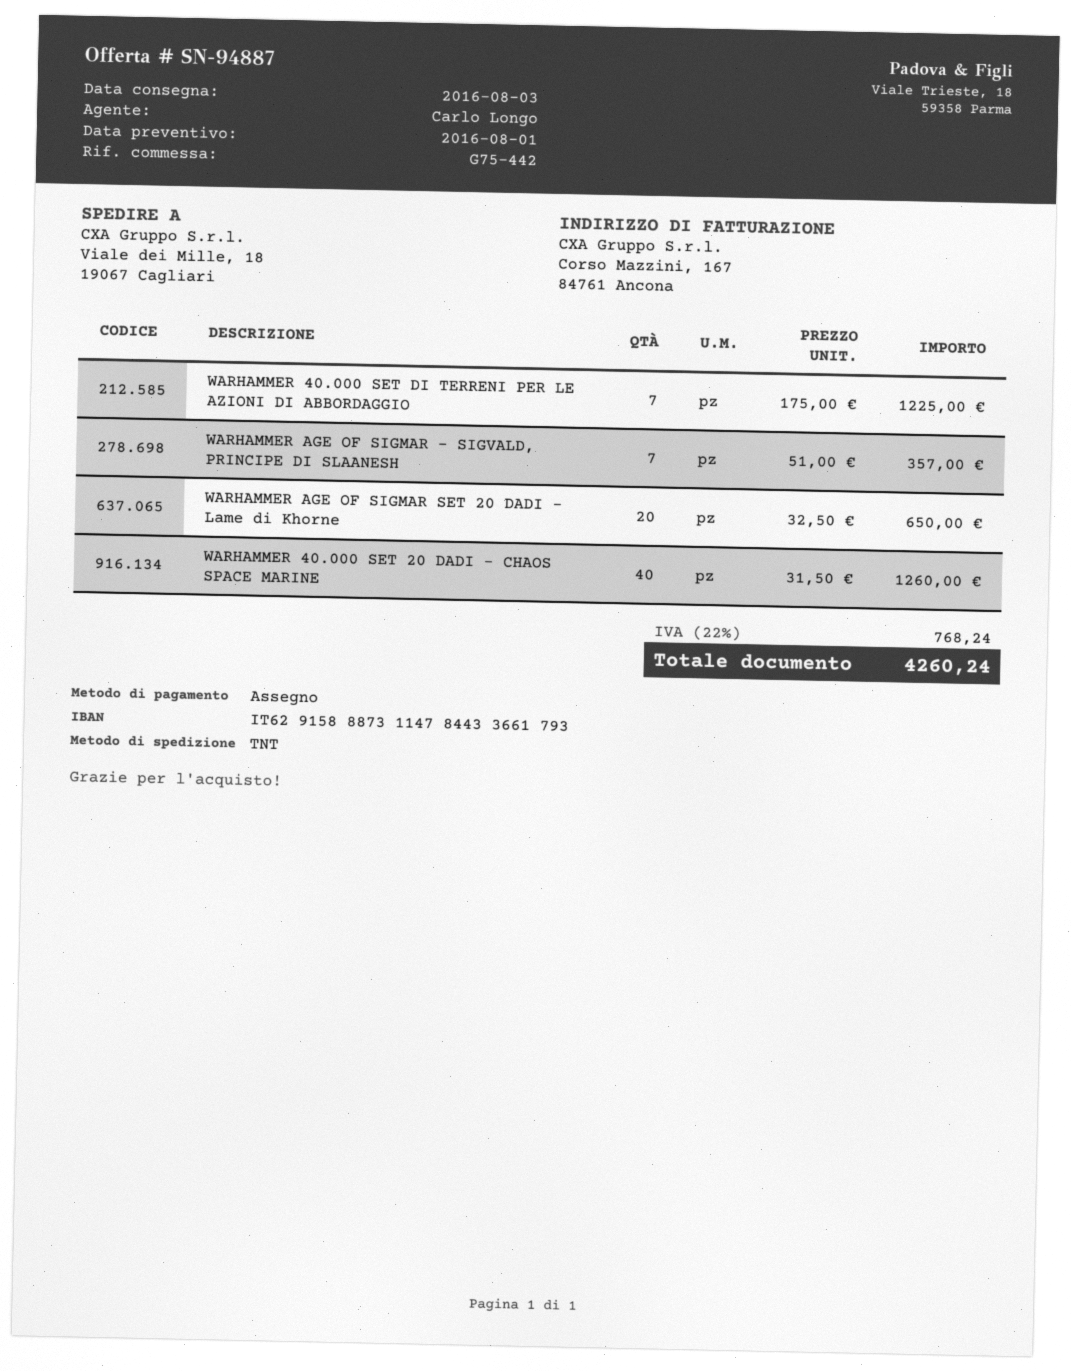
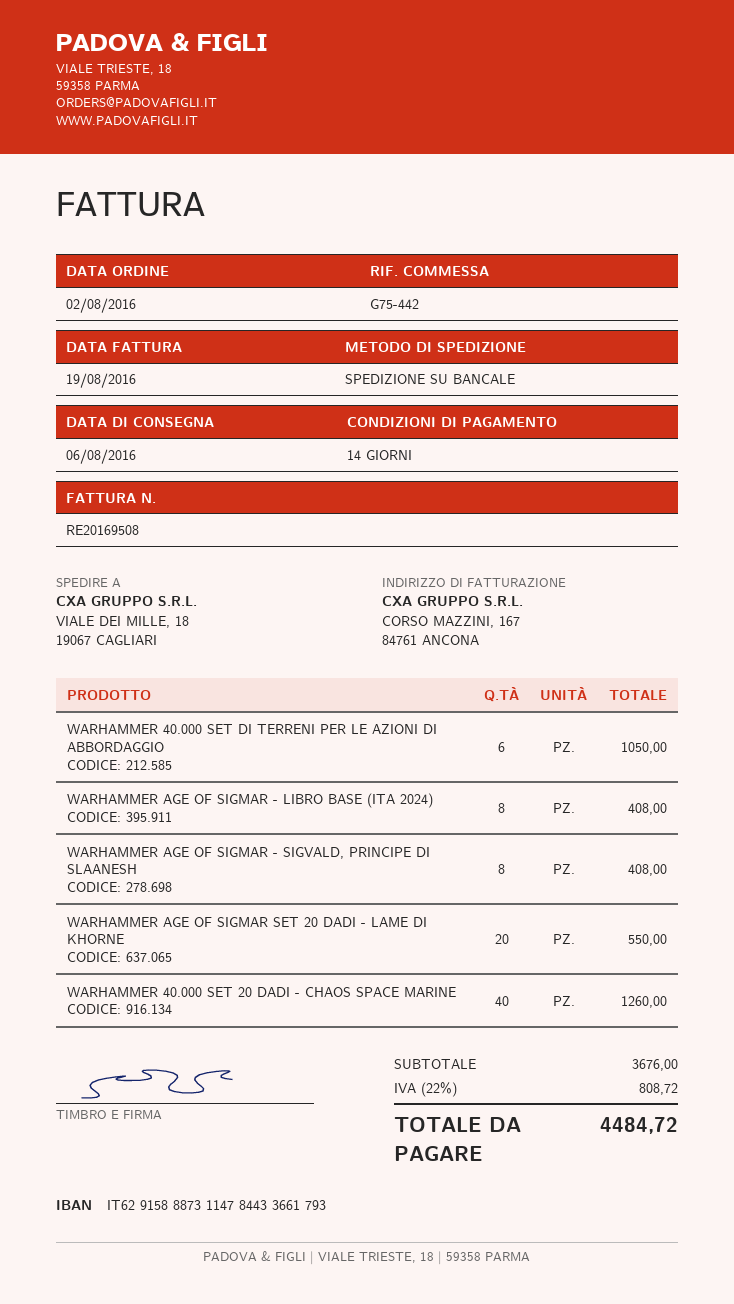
delivery date: 2016-08-03 -> 2016-08-06
shipping method: TNT -> pallet freight
WARHAMMER 40.000 SET DI TERRENI PER LE AZIONI DI ABBORDAGGIO: 7 for 1225.00 -> 6 for 1050.00
WARHAMMER AGE OF SIGMAR - SIGVALD, PRINCIPE DI SLAANESH: 7 for 357.00 -> 8 for 408.00
WARHAMMER AGE OF SIGMAR SET 20 DADI - Lame di Khorne: 20 for 650.00 -> 20 for 550.00
WARHAMMER AGE OF SIGMAR - LIBRO BASE (ITA 2024): none -> 8 for 408.00
tax: 22% = 768.24 -> 22% = 808.72
total: 4260.24 -> 4484.72

